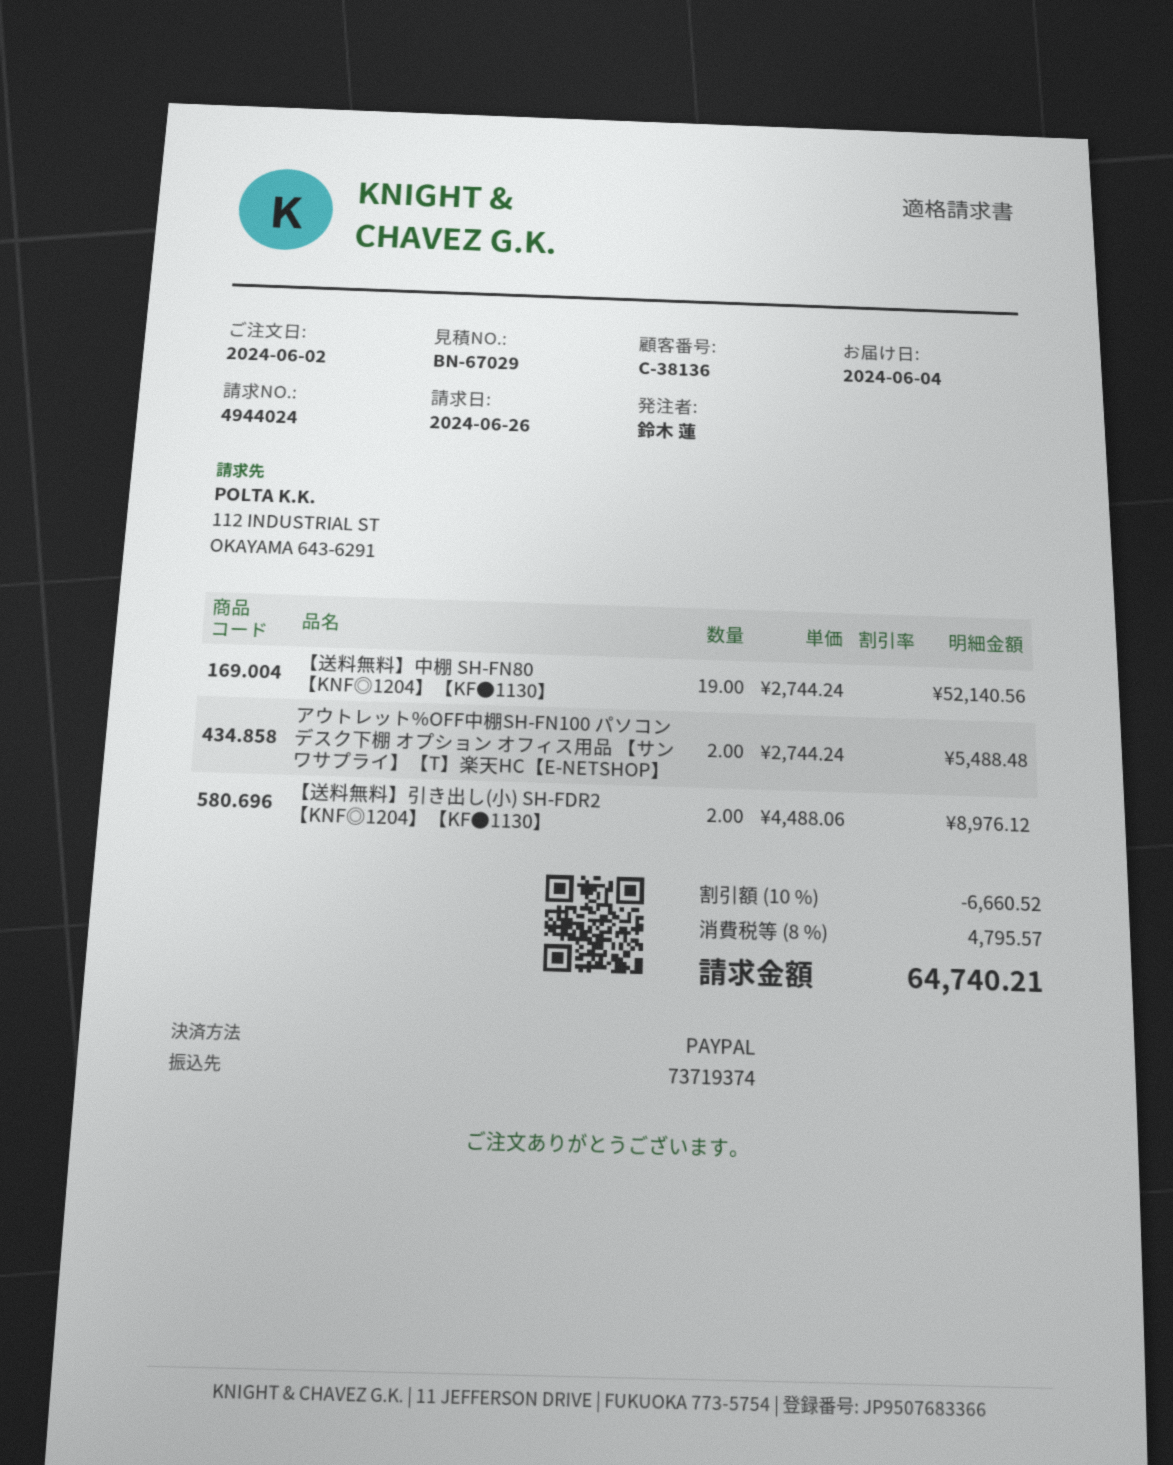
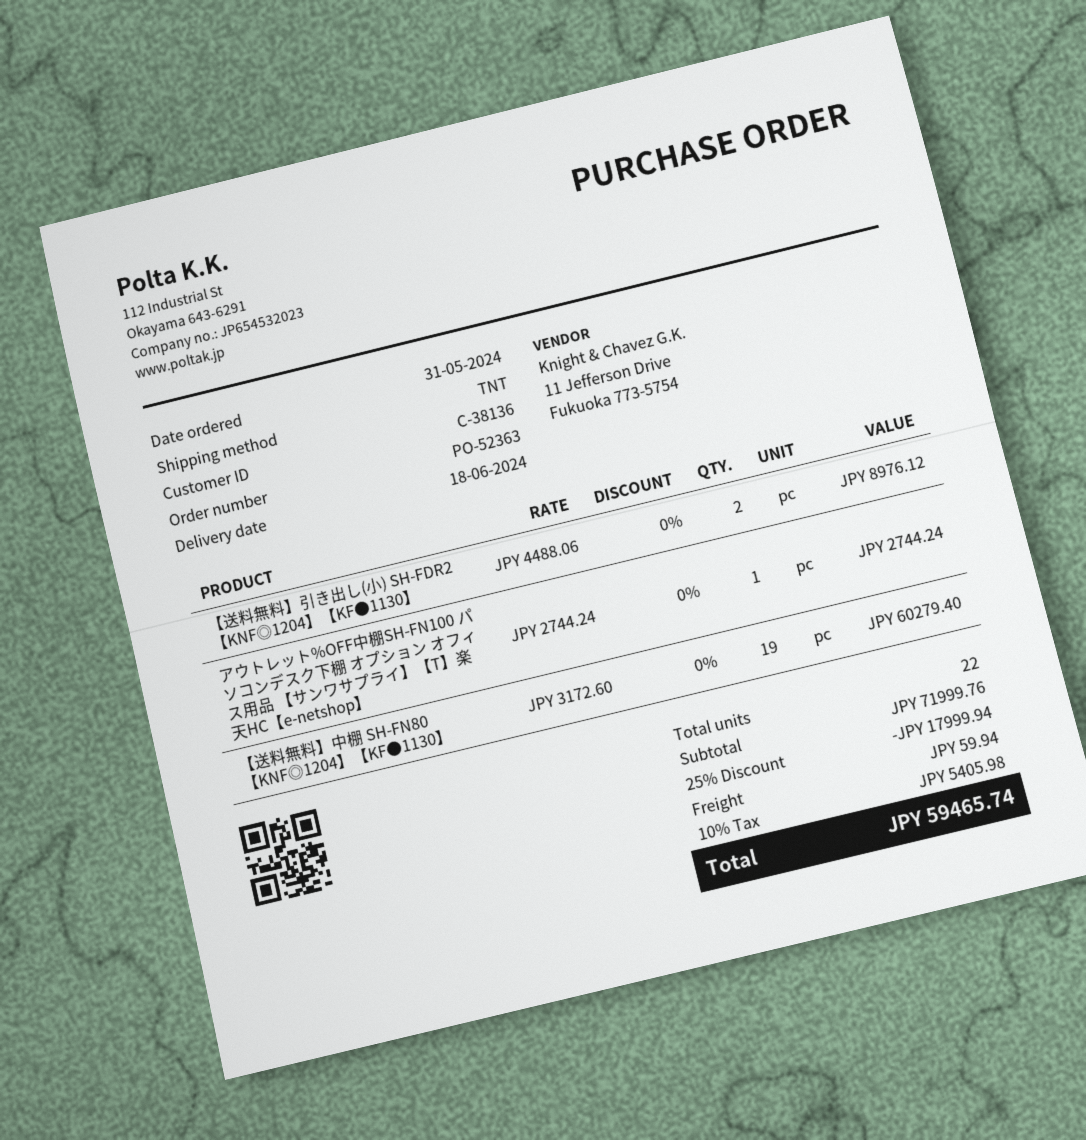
order date: 2024-06-02 -> 2024-05-31
delivery date: 2024-06-04 -> 2024-06-18
【送料無料】中棚 SH-FN80 【KNF◎1204】【KF●1130】: 19 x 2744.24 = 52140.56 -> 19 x 3172.60 = 60279.40
アウトレット%OFF中棚SH-FN100 パソコンデスク下棚 オプション オフィス用品 【サンワサプライ】【T】楽天HC【E-NETSHOP】: 2 x 2744.24 = 5488.48 -> 1 x 2744.24 = 2744.24
discount: 10% = 6660.52 -> 25% = 17999.94
shipping: none -> 59.94
tax: 8% = 4795.57 -> 10% = 5405.98
total: 64740.21 -> 59465.74

